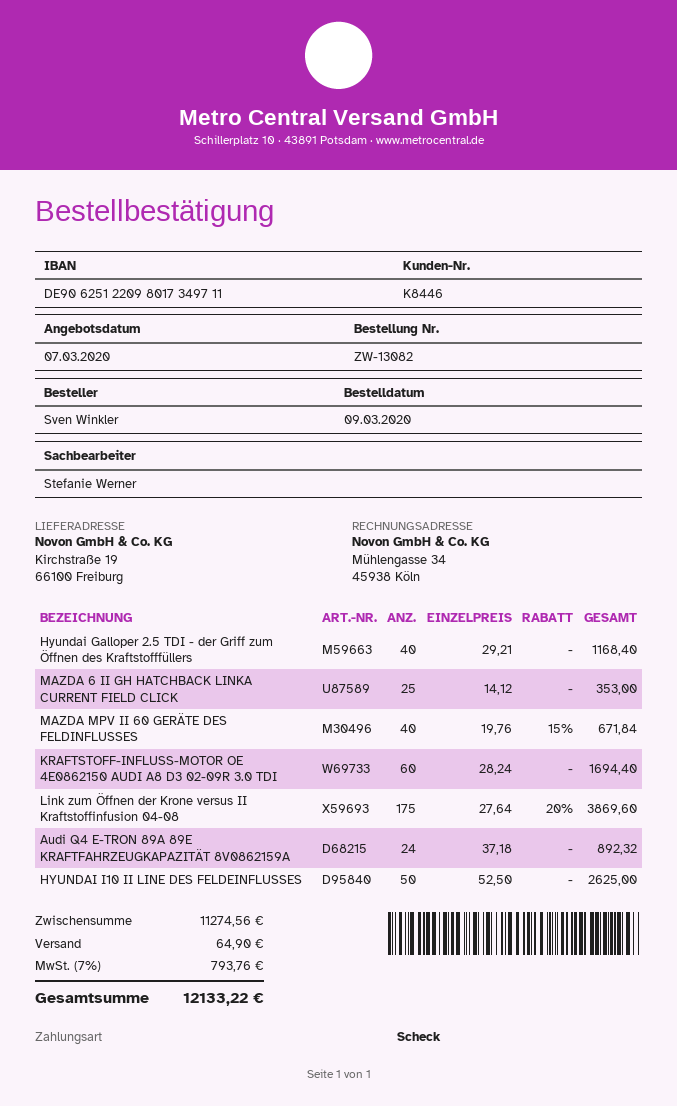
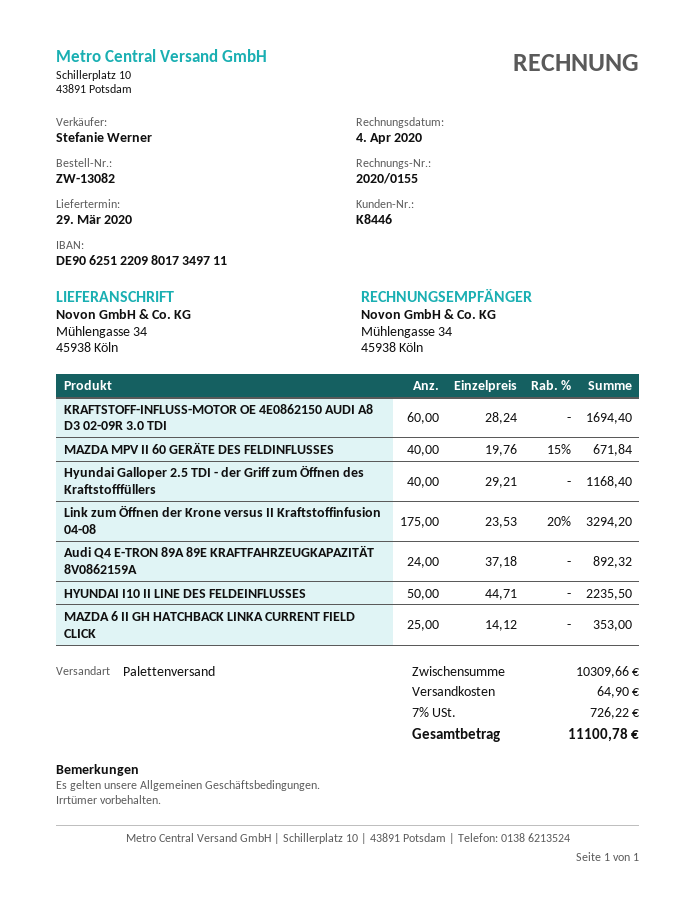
ship to: Kirchstraße 19, 66100 Freiburg -> Mühlengasse 34, 45938 Köln
Link zum Öffnen der Krone versus II Kraftstoffinfusion 04-08: 175 x 27.64 - 20% = 3869.60 -> 175 x 23.53 - 20% = 3294.20
HYUNDAI I10 II LINE DES FELDEINFLUSSES: 50 x 52.50 = 2625.00 -> 50 x 44.71 = 2235.50
subtotal: 11274.56 -> 10309.66
tax: 7% = 793.76 -> 7% = 726.22
total: 12133.22 -> 11100.78

